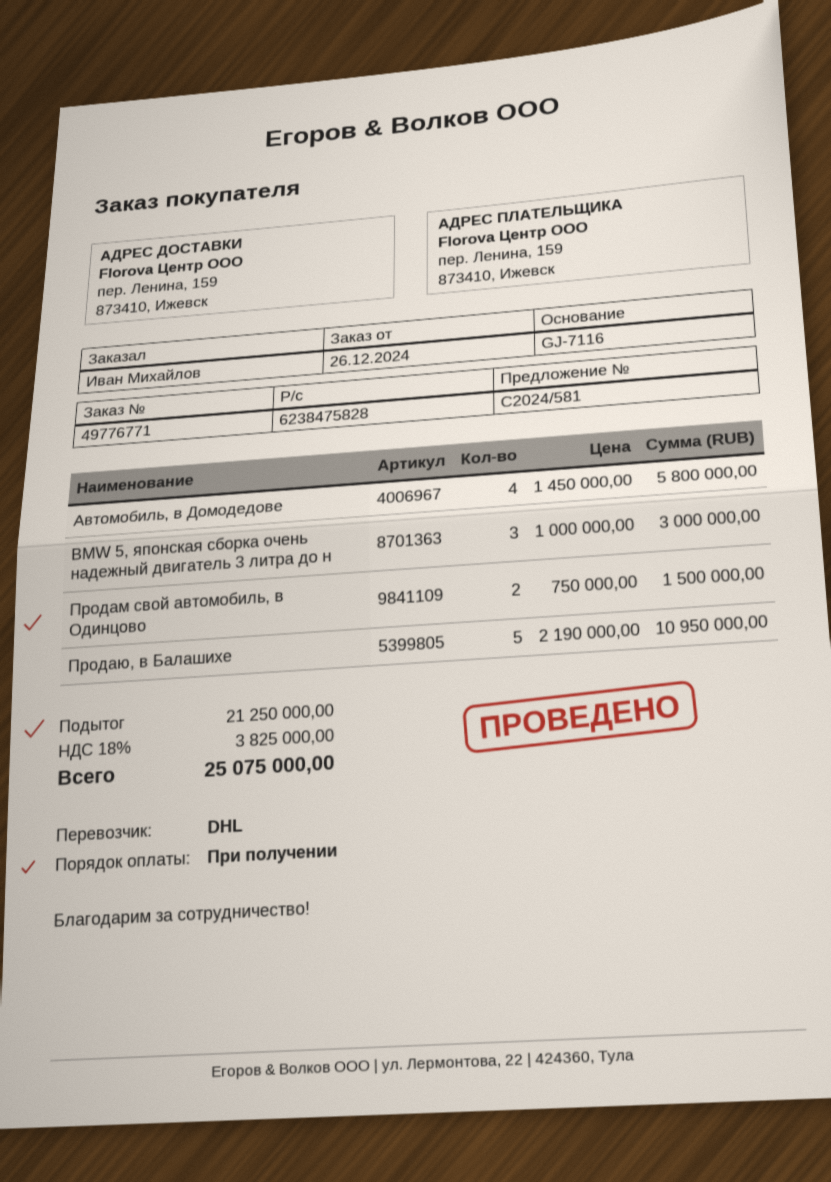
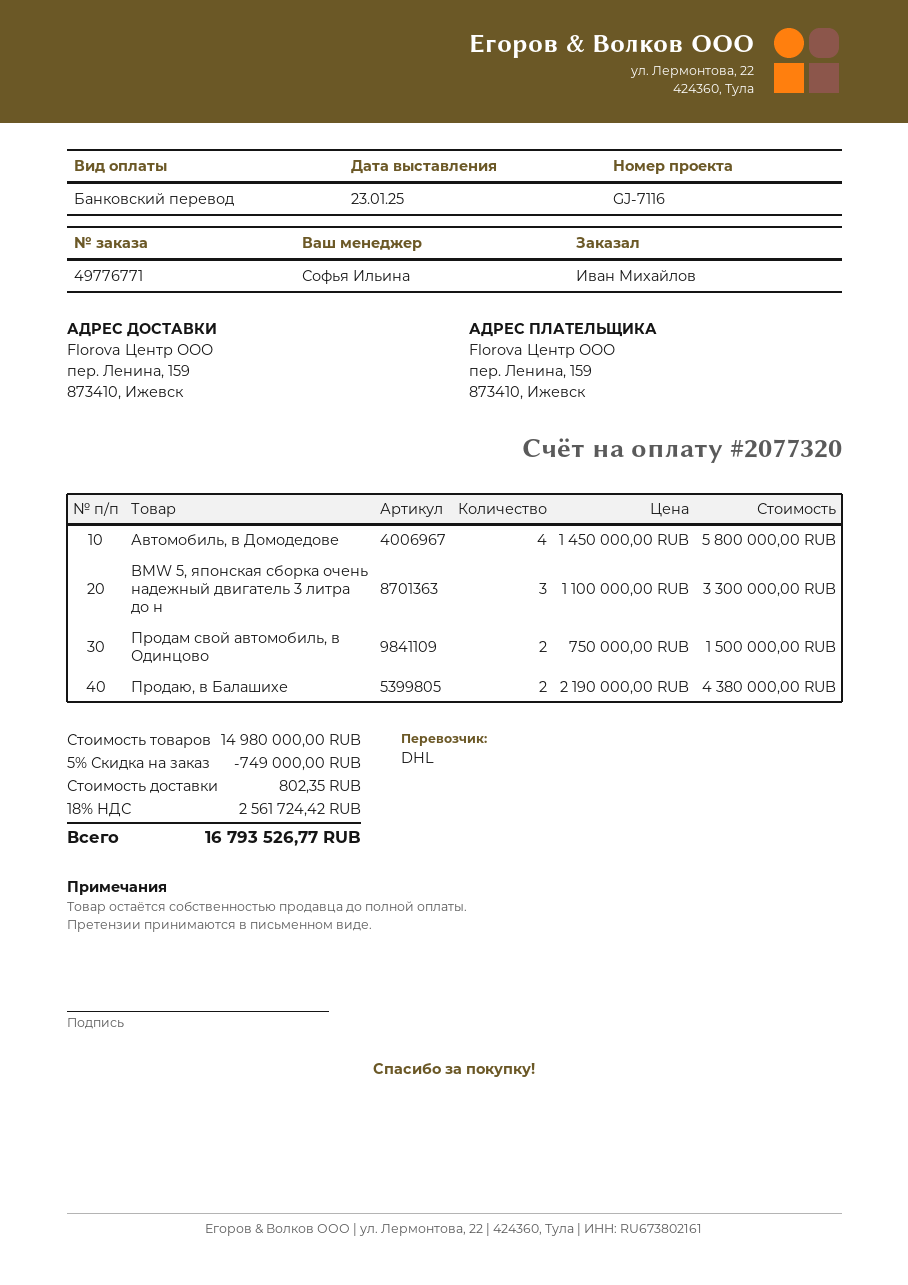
BMW 5, японская сборка очень надежный двигатель 3 литра до н: 3 x 1000000.00 = 3000000.00 -> 3 x 1100000.00 = 3300000.00
Продаю, в Балашихе: 5 x 2190000.00 = 10950000.00 -> 2 x 2190000.00 = 4380000.00
subtotal: 21250000.00 -> 14980000.00
discount: none -> 5% = 749000.00
shipping: none -> 802.35
tax: 18% = 3825000.00 -> 18% = 2561724.42
total: 25075000.00 -> 16793526.77

